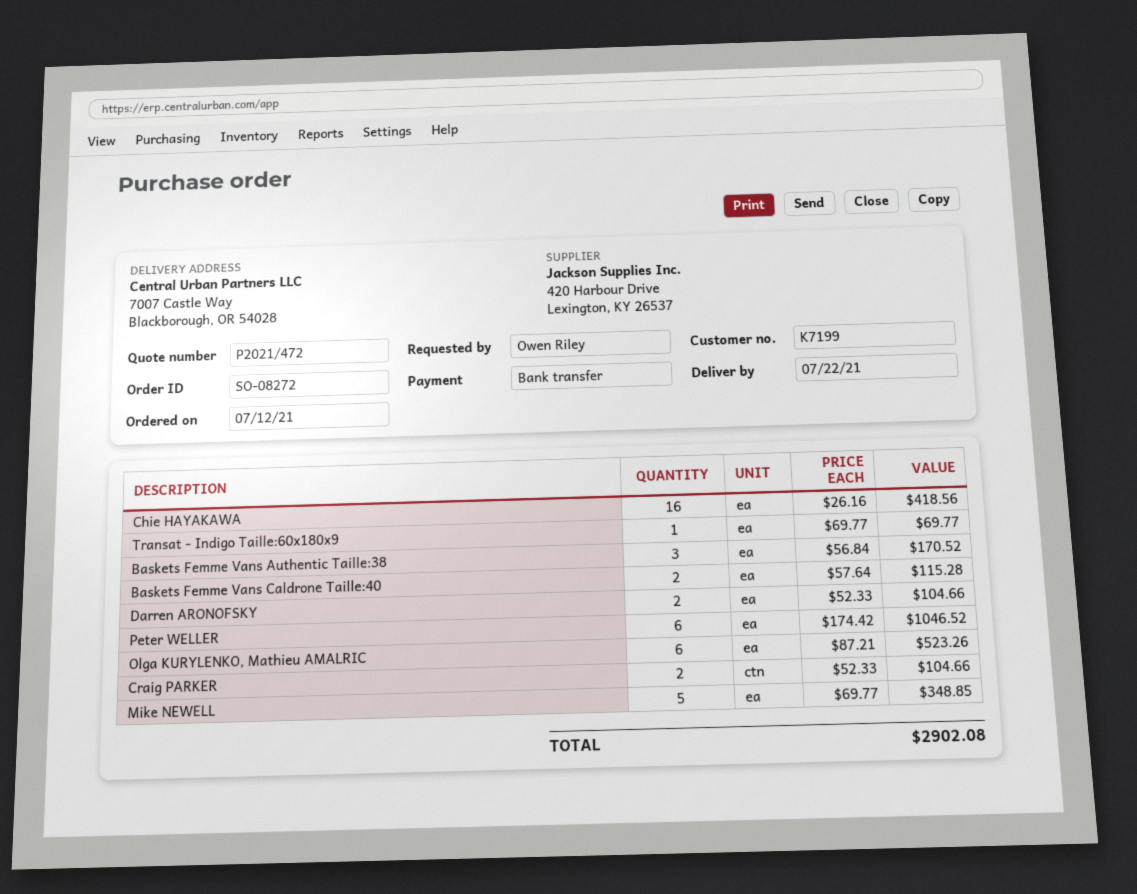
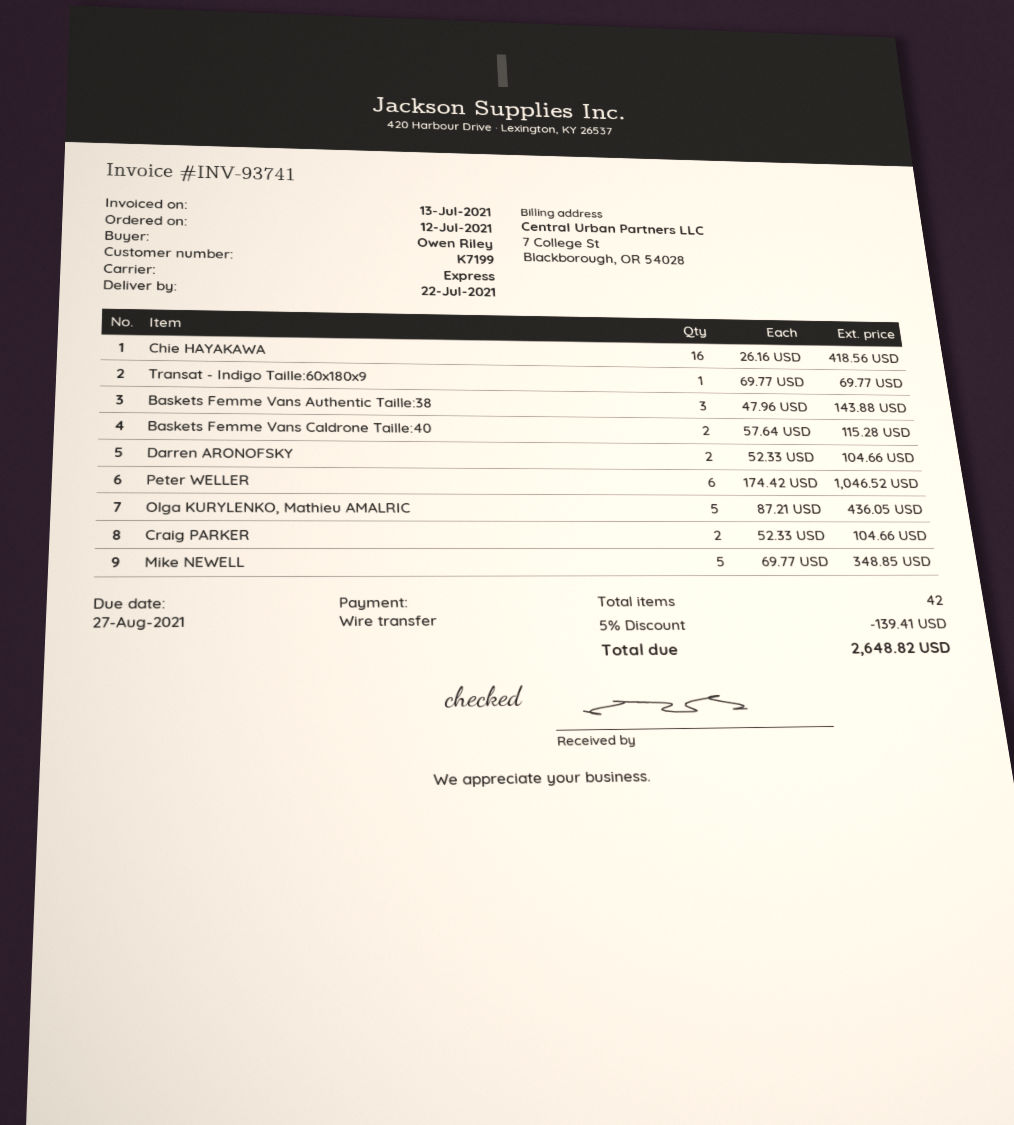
Baskets Femme Vans Authentic Taille:38: 3 x 56.84 = 170.52 -> 3 x 47.96 = 143.88
Olga KURYLENKO, Mathieu AMALRIC: 6 x 87.21 = 523.26 -> 5 x 87.21 = 436.05
discount: none -> 5% = 139.41
total: 2902.08 -> 2648.82

